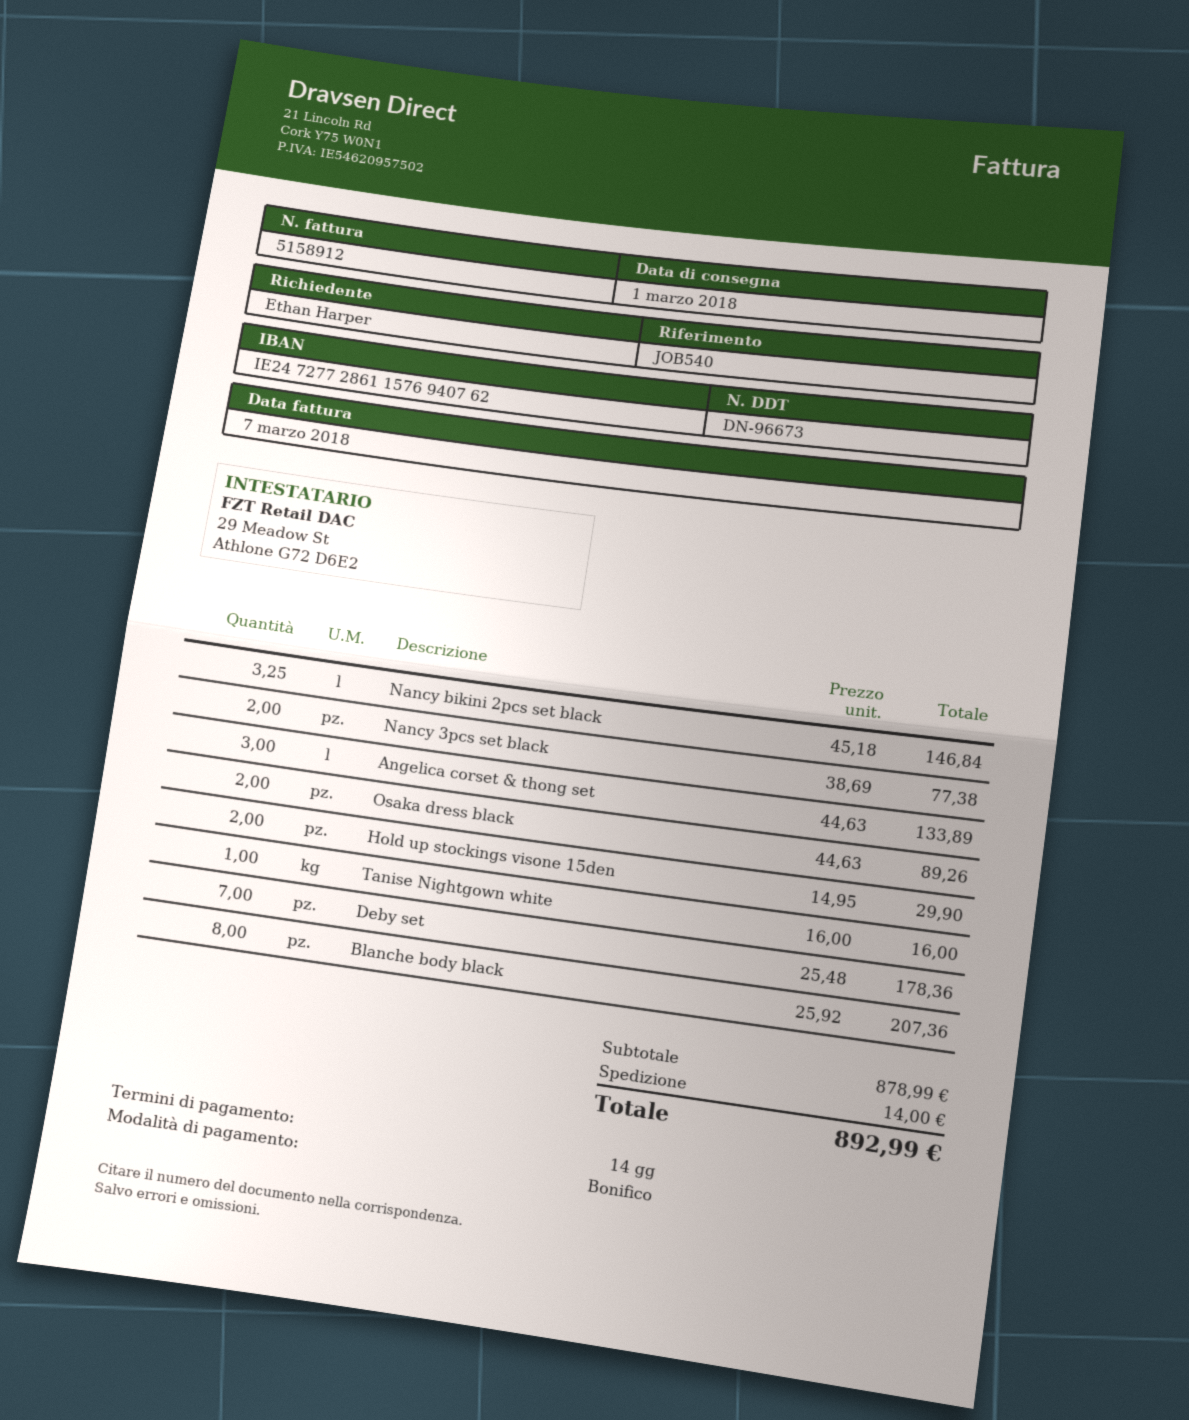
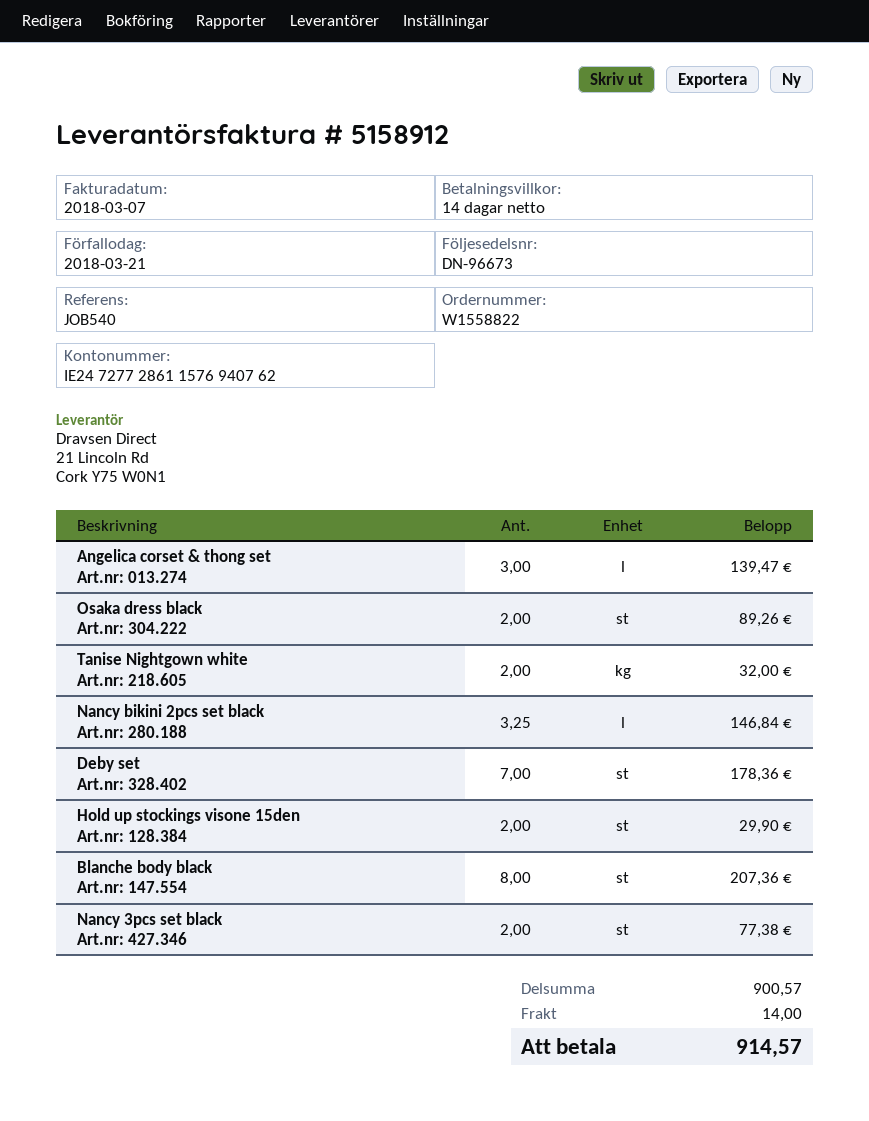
Angelica corset & thong set: 3 for 133.89 -> 3 for 139.47
Tanise Nightgown white: 1 for 16.00 -> 2 for 32.00
subtotal: 878.99 -> 900.57
total: 892.99 -> 914.57

